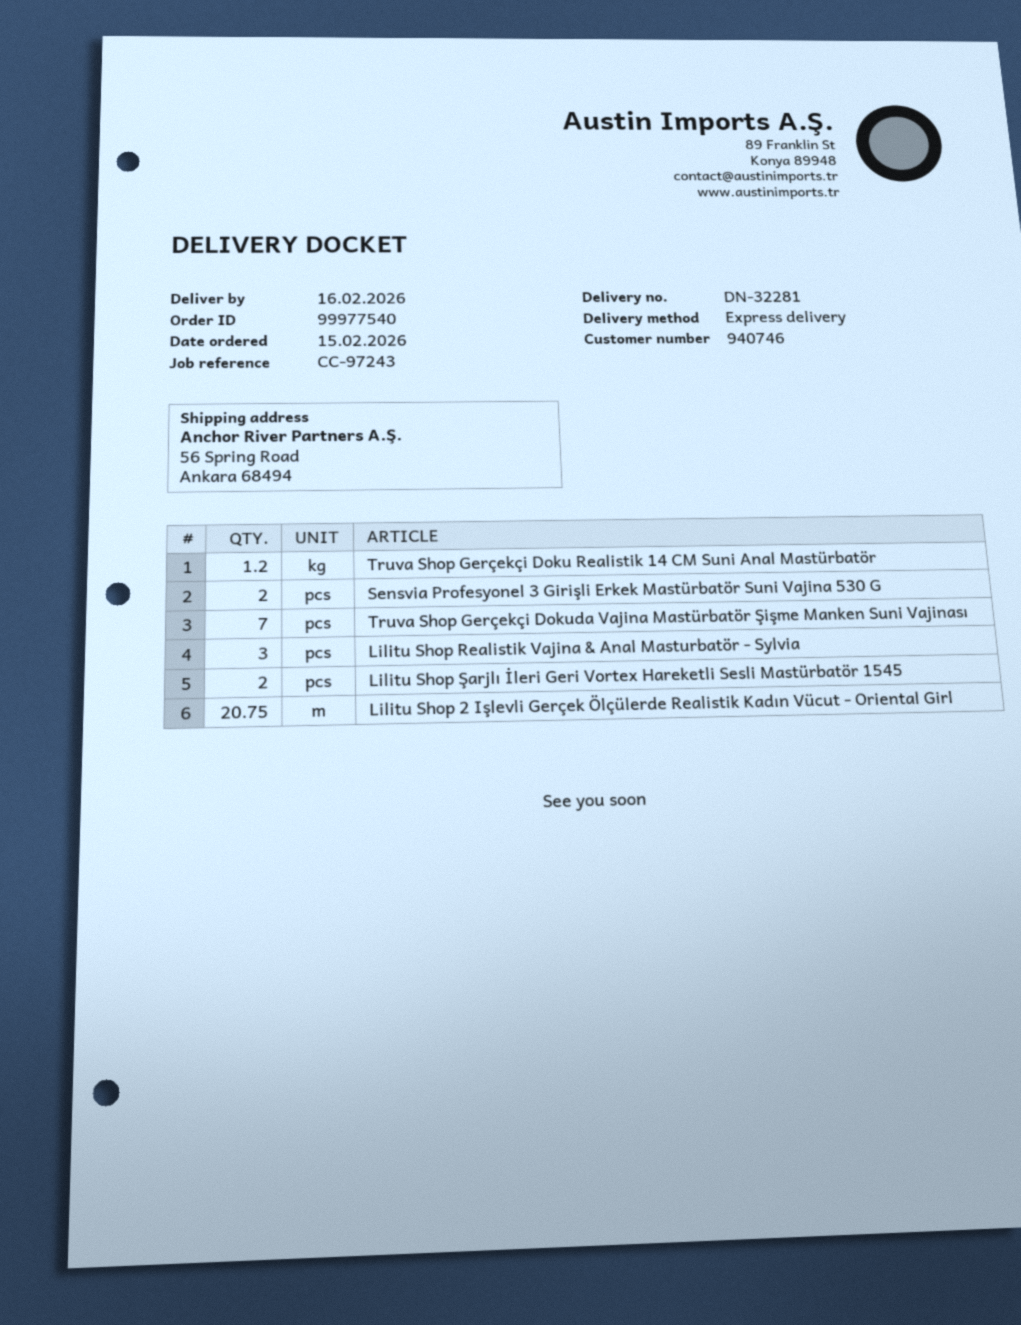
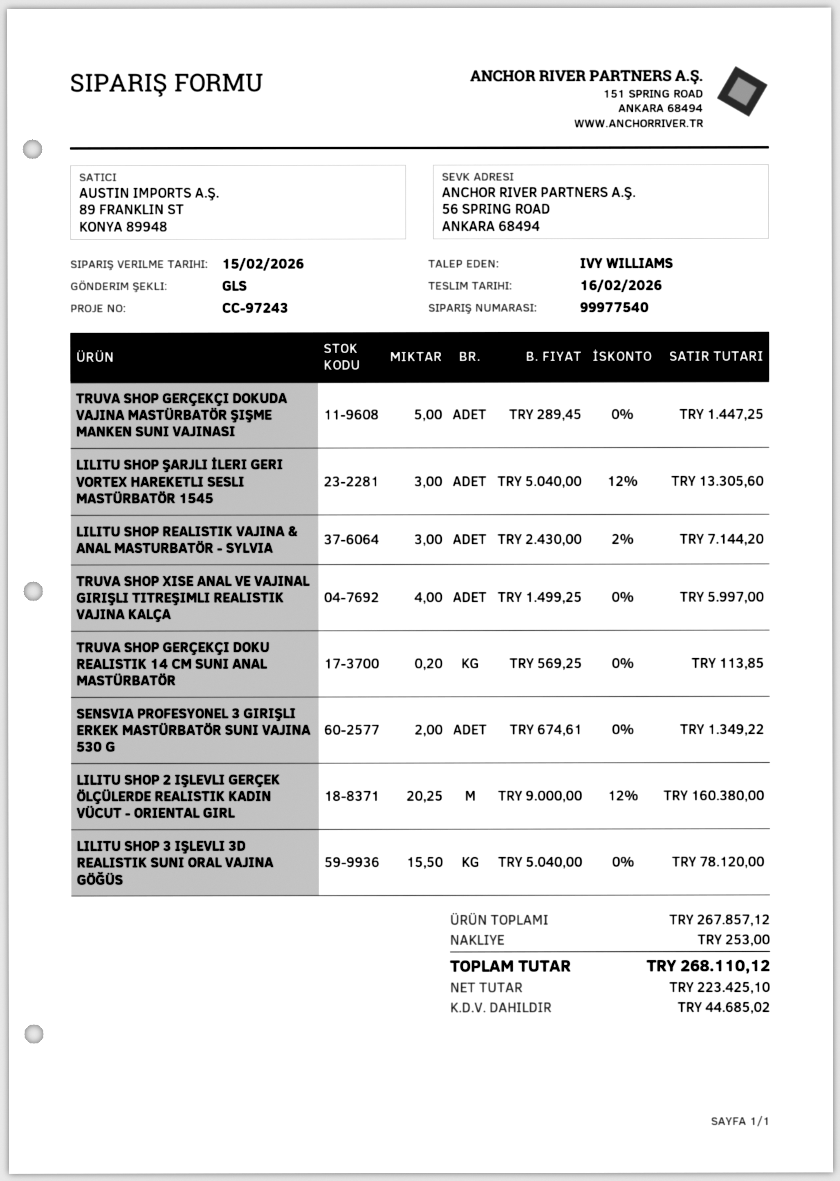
shipping method: express -> GLS
Truva Shop Gerçekçi Doku Realistik 14 CM Suni Anal Mastürbatör: 1.2 -> 0.2
Truva Shop Gerçekçi Dokuda Vajina Mastürbatör Şişme Manken Suni Vajinası: 7 -> 5
Lilitu Shop Şarjlı İleri Geri Vortex Hareketli Sesli Mastürbatör 1545: 2 -> 3
Lilitu Shop 2 Işlevli Gerçek Ölçülerde Realistik Kadın Vücut - Oriental Girl: 20.75 -> 20.25
TRUVA SHOP XISE ANAL VE VAJINAL GIRIŞLI TITREŞIMLI REALISTIK VAJINA KALÇA: none -> 4
LILITU SHOP 3 IŞLEVLI 3D REALISTIK SUNI ORAL VAJINA GÖĞÜS: none -> 15.5

